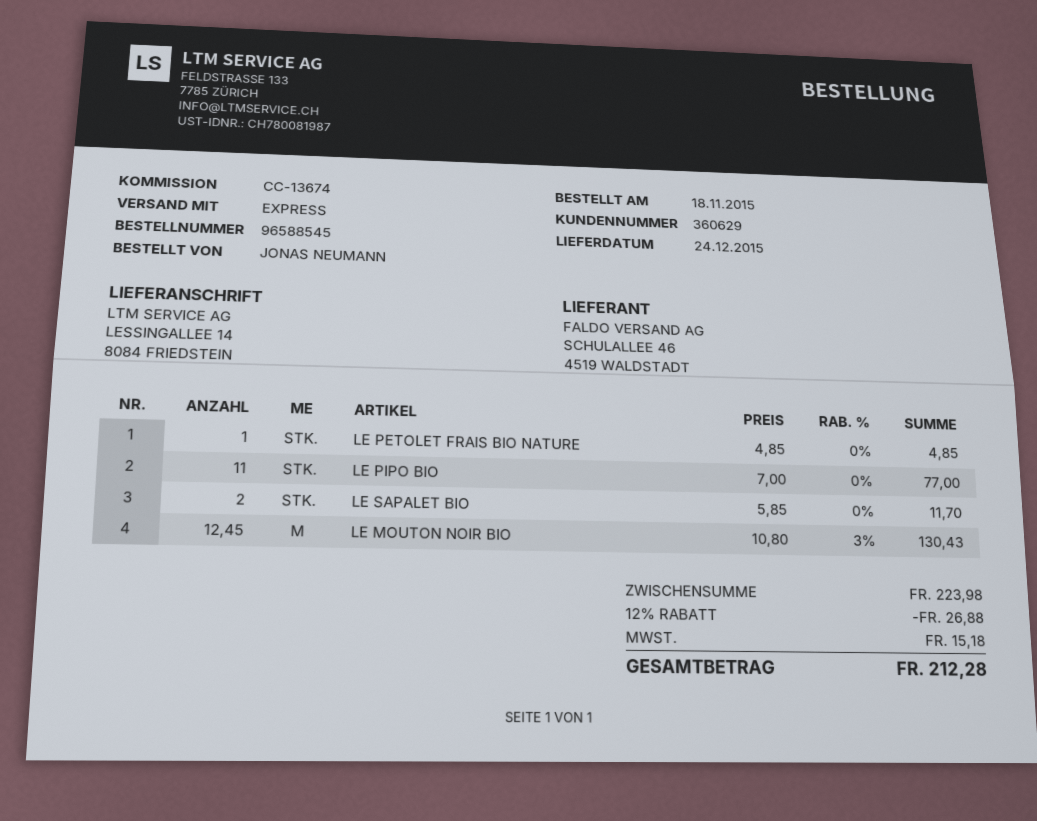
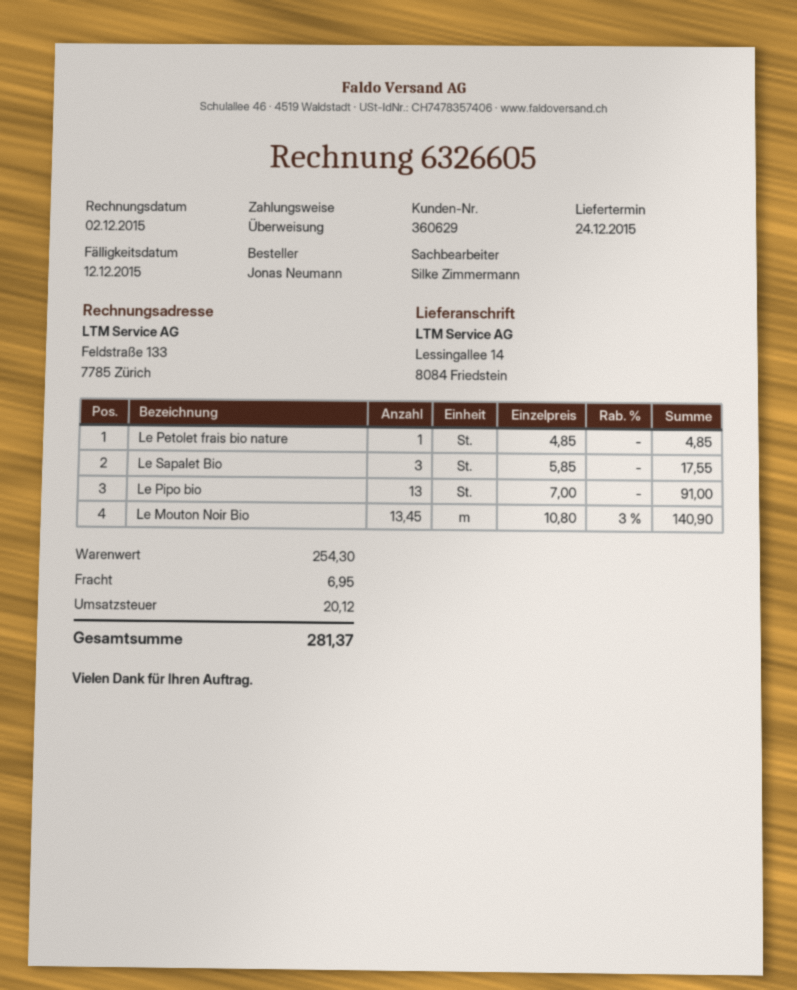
LE PIPO BIO: 11 x 7.00 = 77.00 -> 13 x 7.00 = 91.00
LE SAPALET BIO: 2 x 5.85 = 11.70 -> 3 x 5.85 = 17.55
LE MOUTON NOIR BIO: 12.45 x 10.80 - 3% = 130.43 -> 13.45 x 10.80 - 3% = 140.90
subtotal: 223.98 -> 254.30
discount: 12% = 26.88 -> none
shipping: none -> 6.95
tax: 15.18 -> 20.12
total: 212.28 -> 281.37

